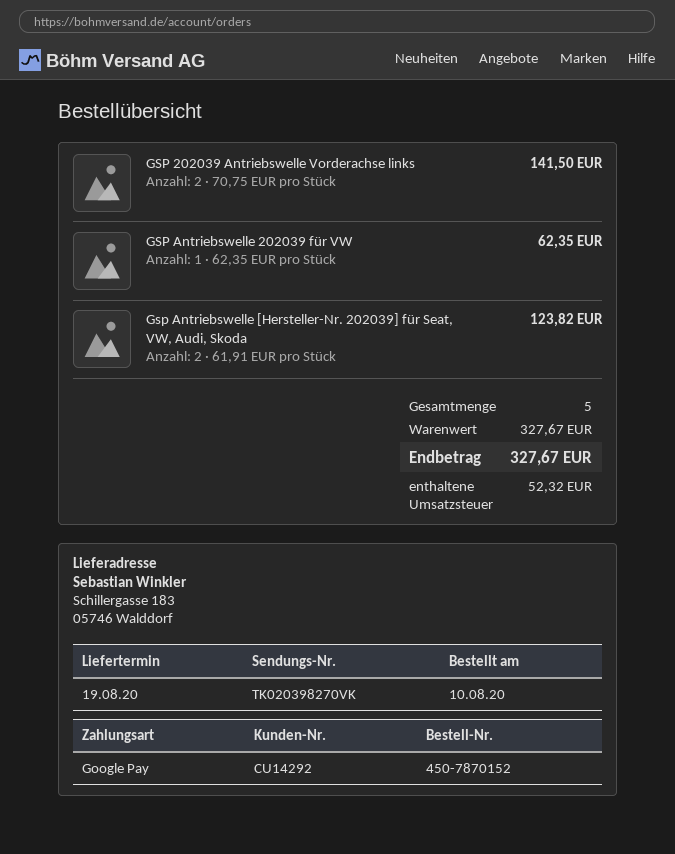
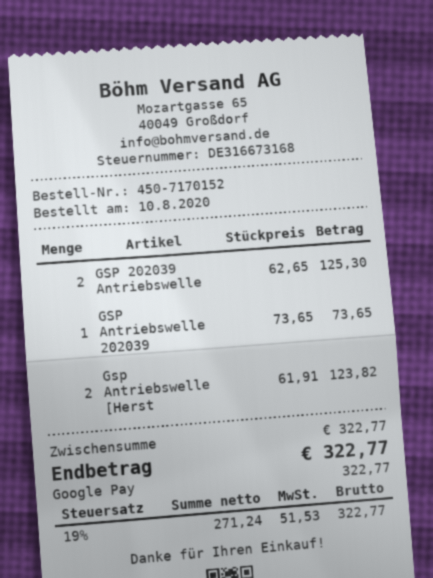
order number: 450-7870152 -> 450-7170152
GSP 202039 Antriebswelle Vorderachse links: 2 x 70.75 = 141.50 -> 2 x 62.65 = 125.30
GSP Antriebswelle 202039 für VW: 1 x 62.35 = 62.35 -> 1 x 73.65 = 73.65
subtotal: 327.67 -> 322.77
tax: 52.32 -> 51.53
total: 327.67 -> 322.77

